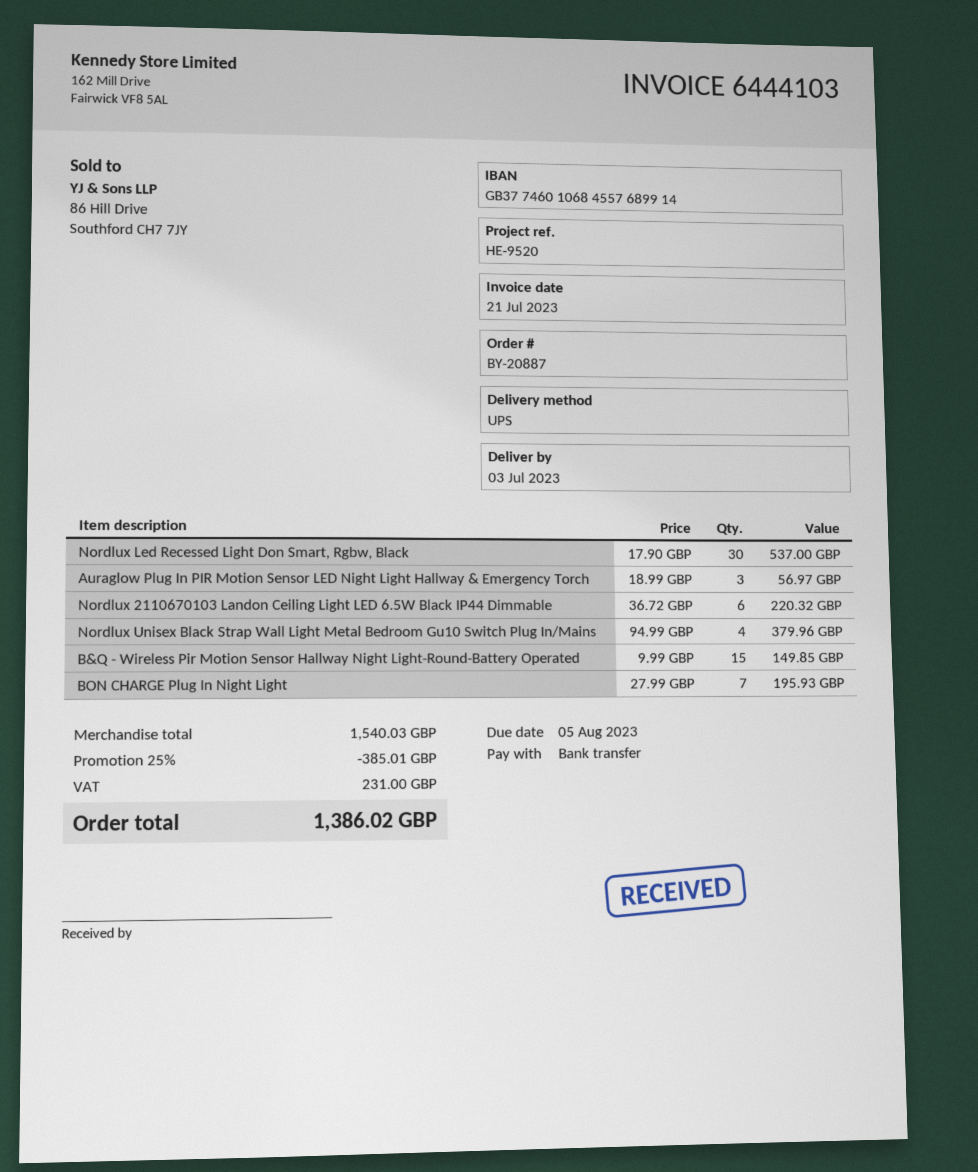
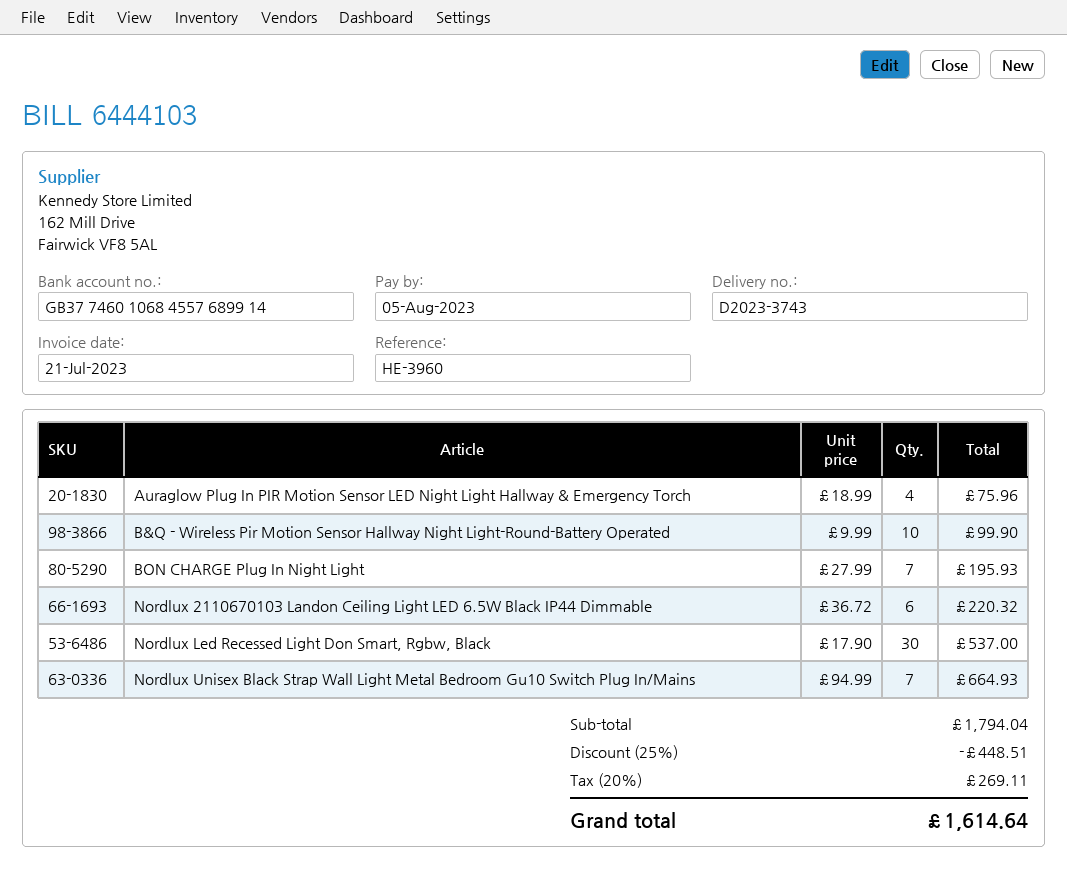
reference: HE-9520 -> HE-3960
Auraglow Plug In PIR Motion Sensor LED Night Light Hallway & Emergency Torch: 3 x 18.99 = 56.97 -> 4 x 18.99 = 75.96
Nordlux Unisex Black Strap Wall Light Metal Bedroom Gu10 Switch Plug In/Mains: 4 x 94.99 = 379.96 -> 7 x 94.99 = 664.93
B&Q - Wireless Pir Motion Sensor Hallway Night Light-Round-Battery Operated: 15 x 9.99 = 149.85 -> 10 x 9.99 = 99.90
subtotal: 1540.03 -> 1794.04
discount: 25% = 385.01 -> 25% = 448.51
tax: 231.00 -> 269.11
total: 1386.02 -> 1614.64

